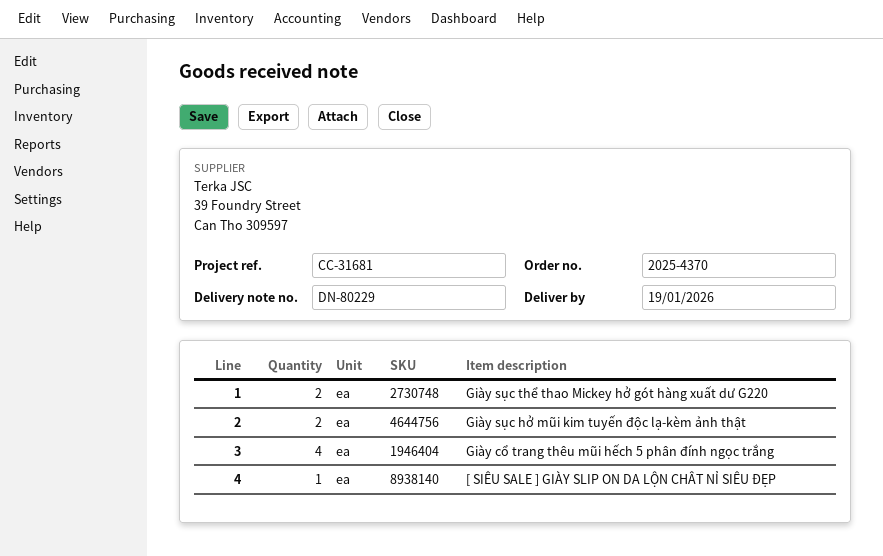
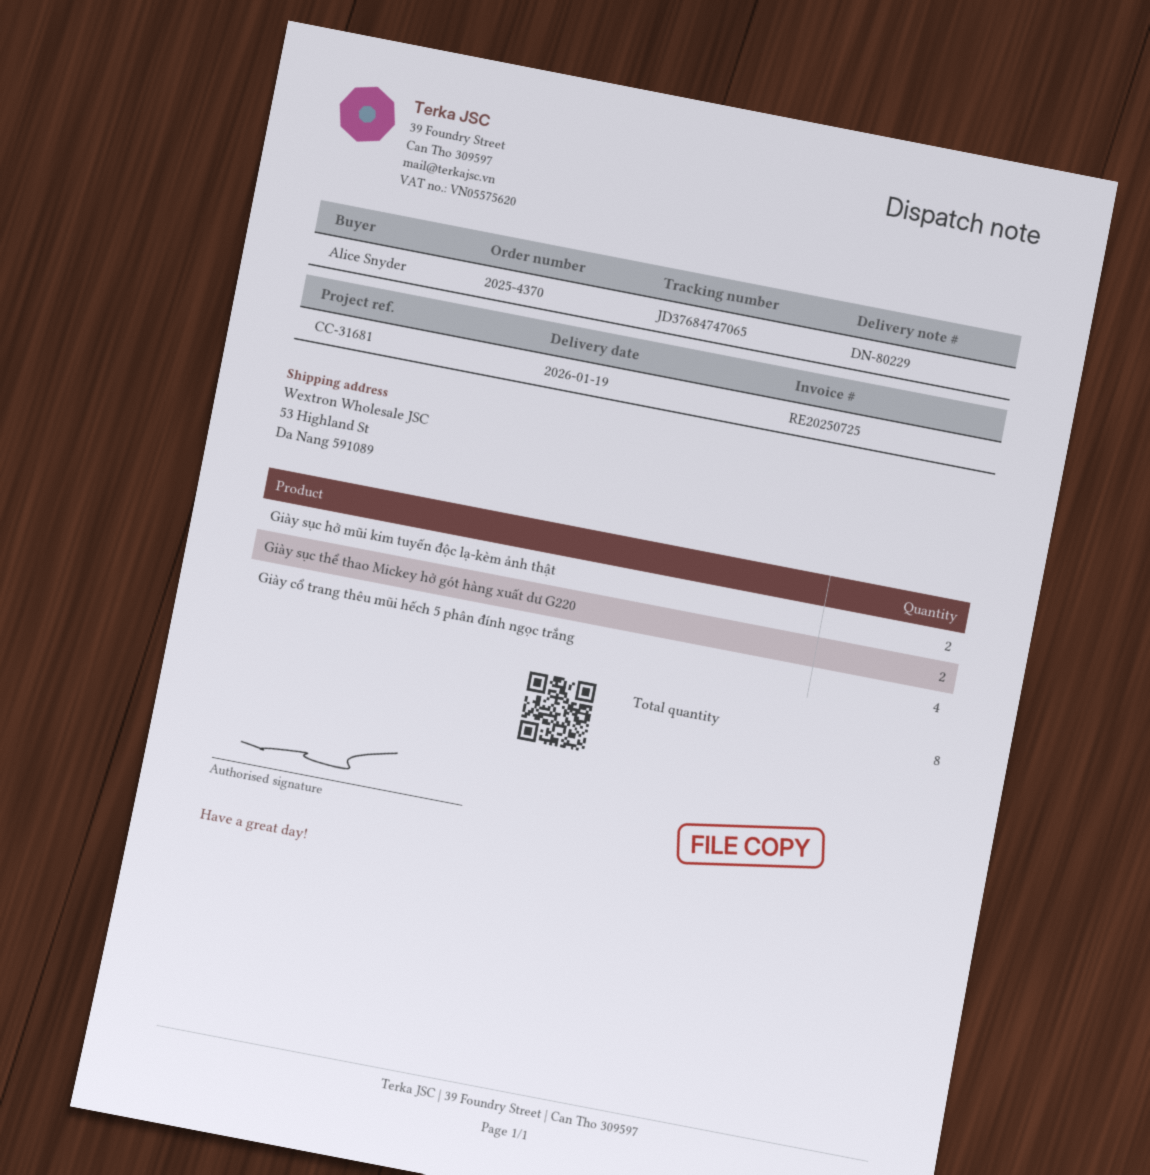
[ SIÊU SALE ] GIÀY SLIP ON DA LỘN CHÂT NỈ SIÊU ĐẸP: 1 -> none

